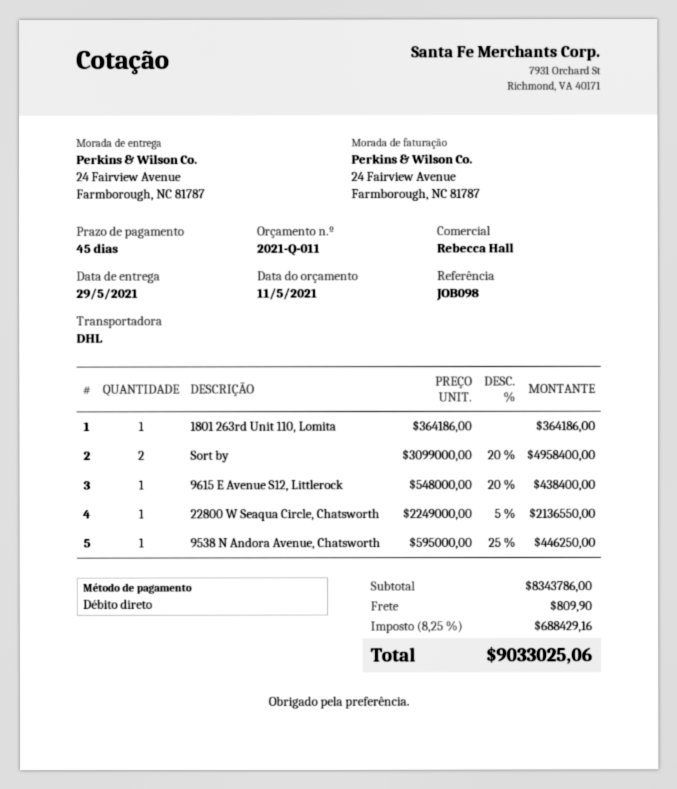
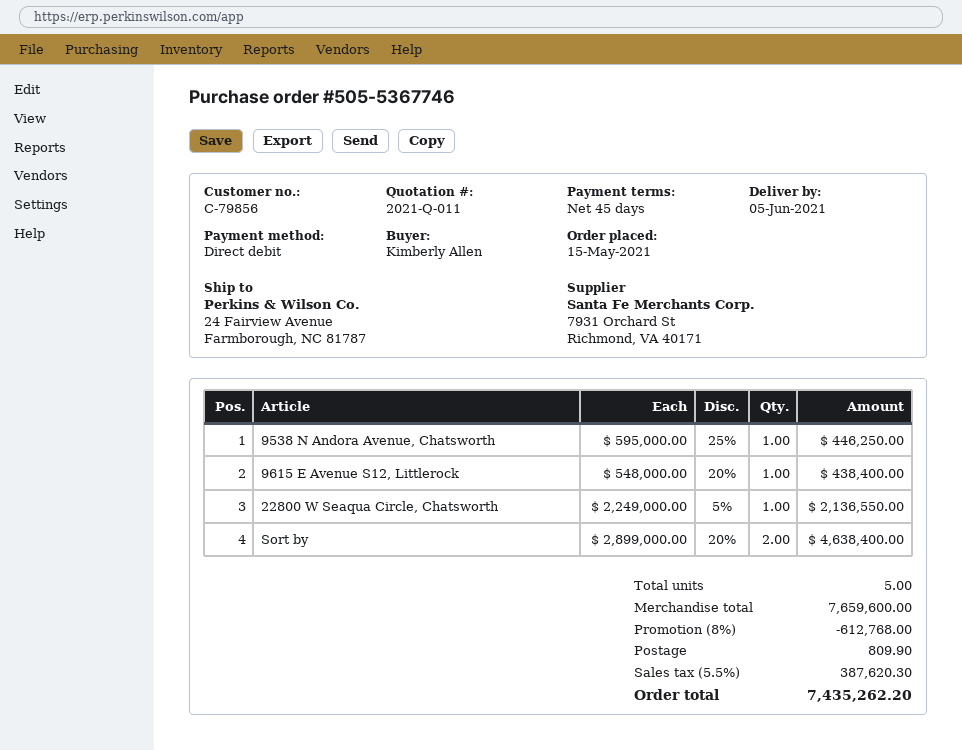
delivery date: 2021-05-29 -> 2021-06-05
1801 263rd Unit 110, Lomita: 1 x 364186.00 = 364186.00 -> none
Sort by: 2 x 3099000.00 - 20% = 4958400.00 -> 2 x 2899000.00 - 20% = 4638400.00
subtotal: 8343786.00 -> 7659600.00
discount: none -> 8% = 612768.00
tax: 8.25% = 688429.16 -> 5.5% = 387620.30
total: 9033025.06 -> 7435262.20

